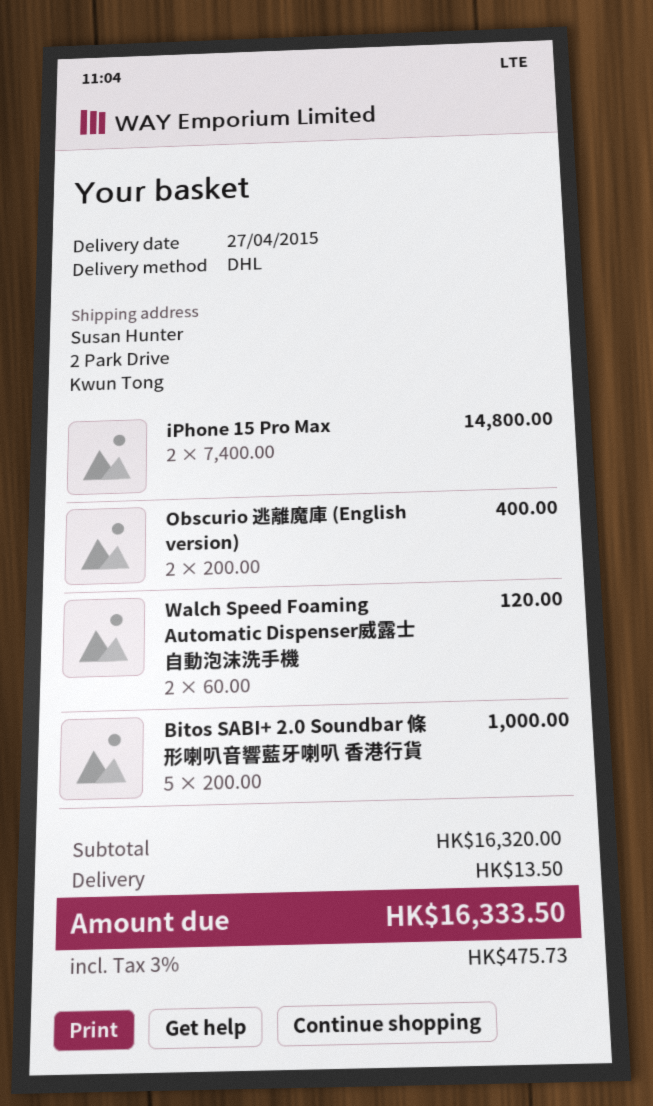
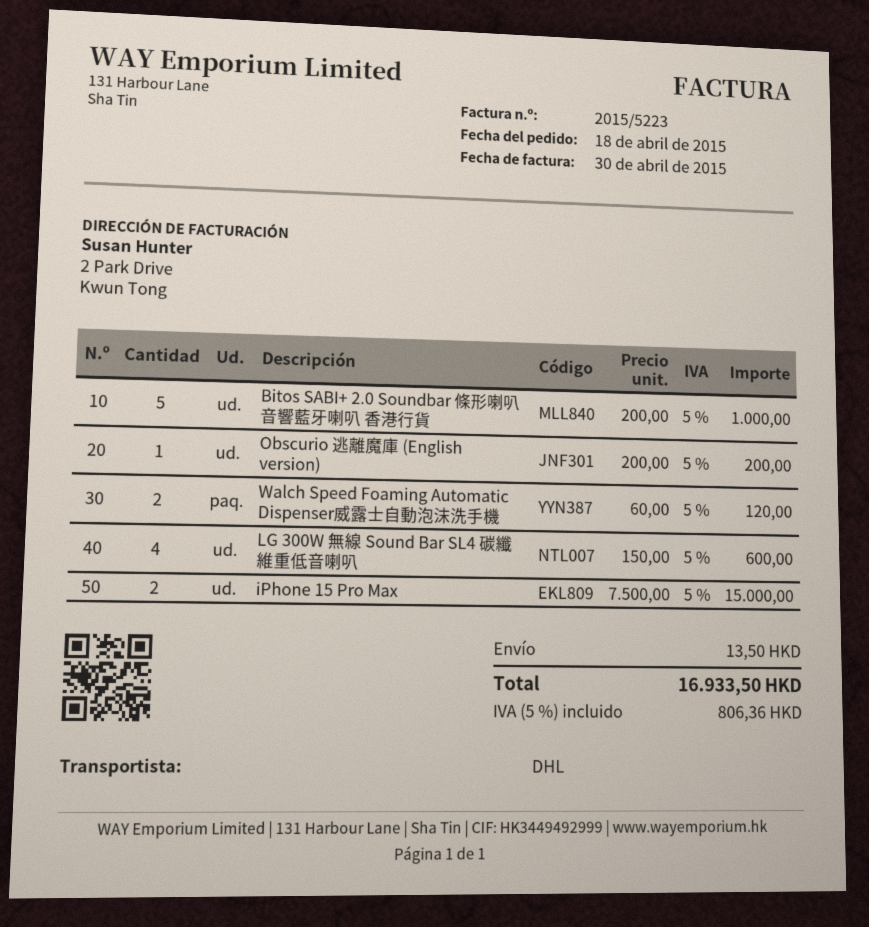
iPhone 15 Pro Max: 2 x 7400.00 = 14800.00 -> 2 x 7500.00 = 15000.00
Obscurio 逃離魔庫 (English version): 2 x 200.00 = 400.00 -> 1 x 200.00 = 200.00
LG 300W 無線 Sound Bar SL4 碳纖維重低音喇叭: none -> 4 x 150.00 = 600.00
tax: 3% = 475.73 -> 5% = 806.36
total: 16333.50 -> 16933.50

